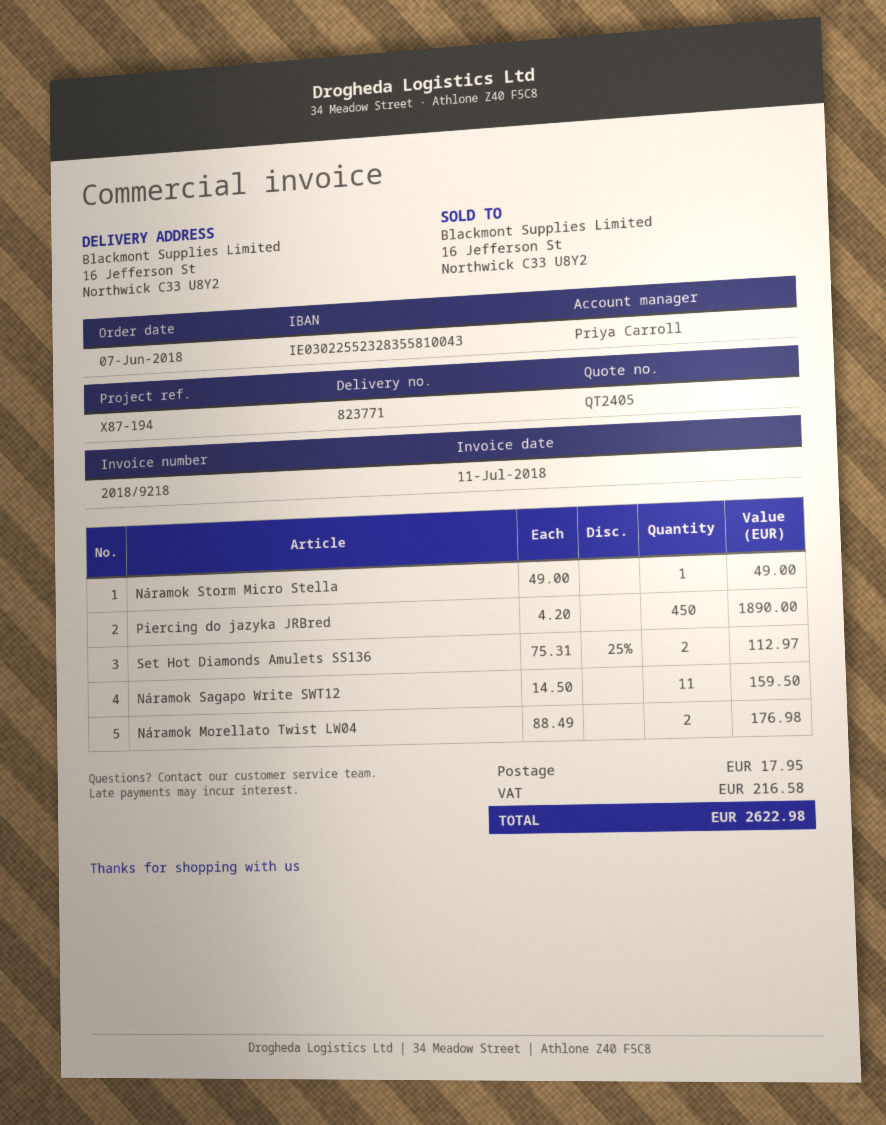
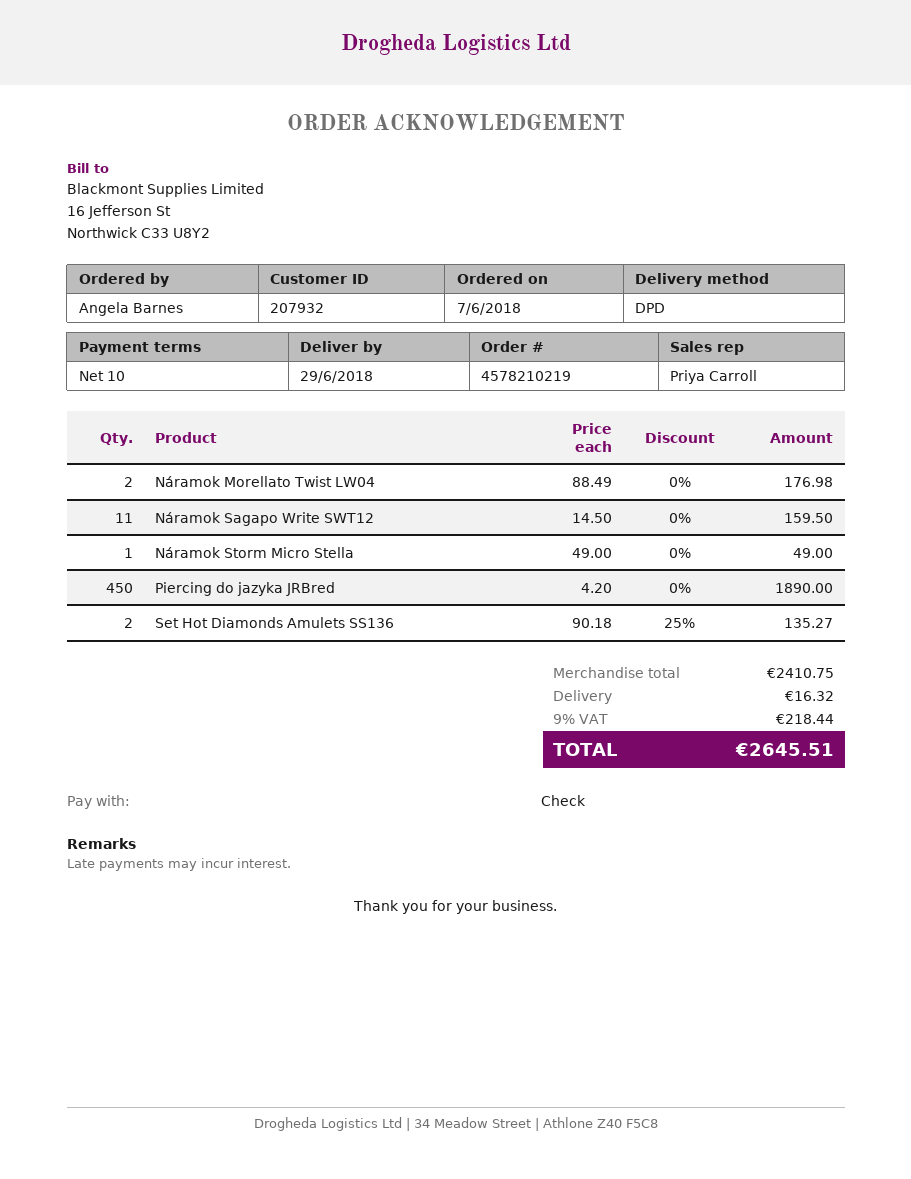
Set Hot Diamonds Amulets SS136: 2 x 75.31 - 25% = 112.97 -> 2 x 90.18 - 25% = 135.27
shipping: 17.95 -> 16.32
tax: 216.58 -> 218.44
total: 2622.98 -> 2645.51

